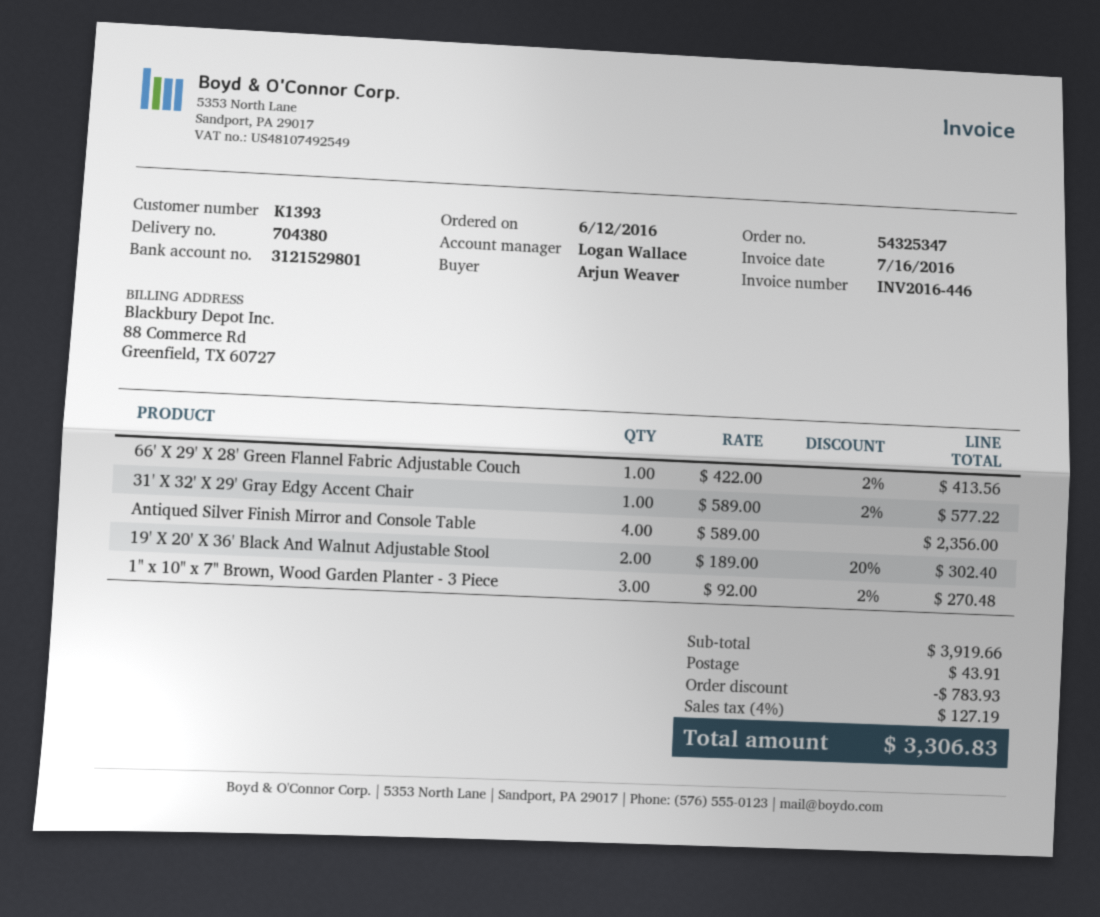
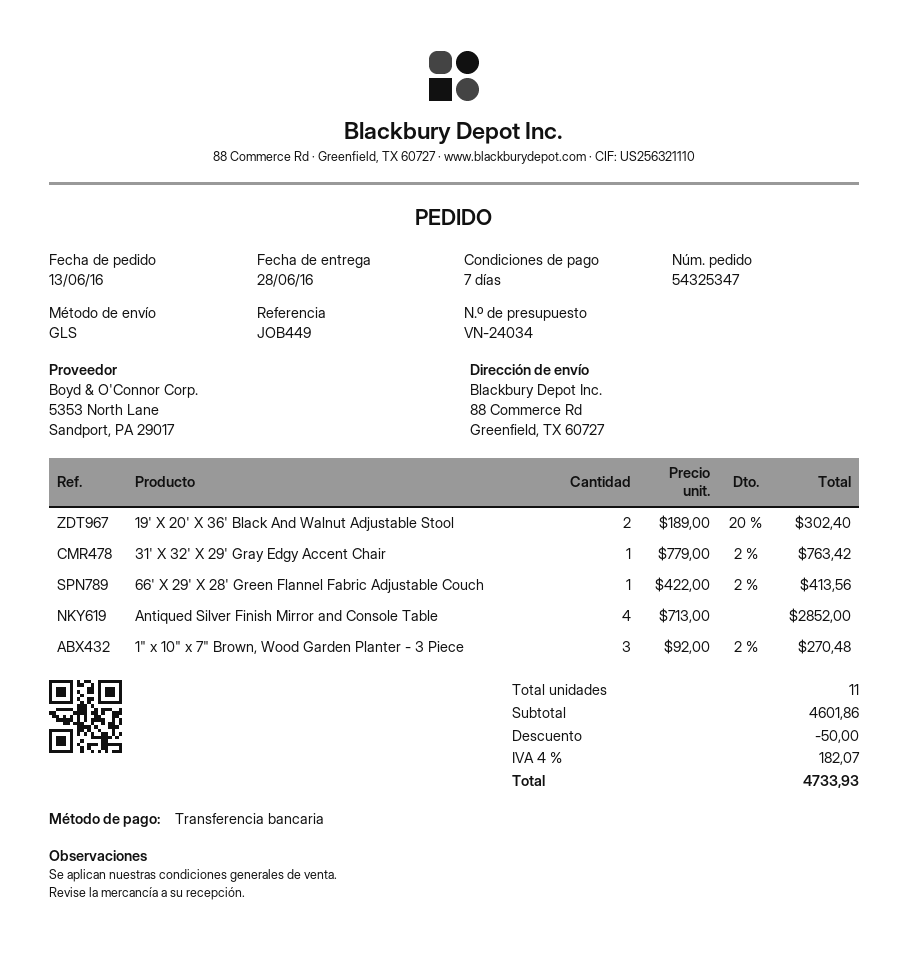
order date: 2016-06-12 -> 2016-06-13
31' X 32' X 29' Gray Edgy Accent Chair: 1 x 589.00 - 2% = 577.22 -> 1 x 779.00 - 2% = 763.42
Antiqued Silver Finish Mirror and Console Table: 4 x 589.00 = 2356.00 -> 4 x 713.00 = 2852.00
subtotal: 3919.66 -> 4601.86
discount: 783.93 -> 50.00
shipping: 43.91 -> none
tax: 4% = 127.19 -> 4% = 182.07
total: 3306.83 -> 4733.93

